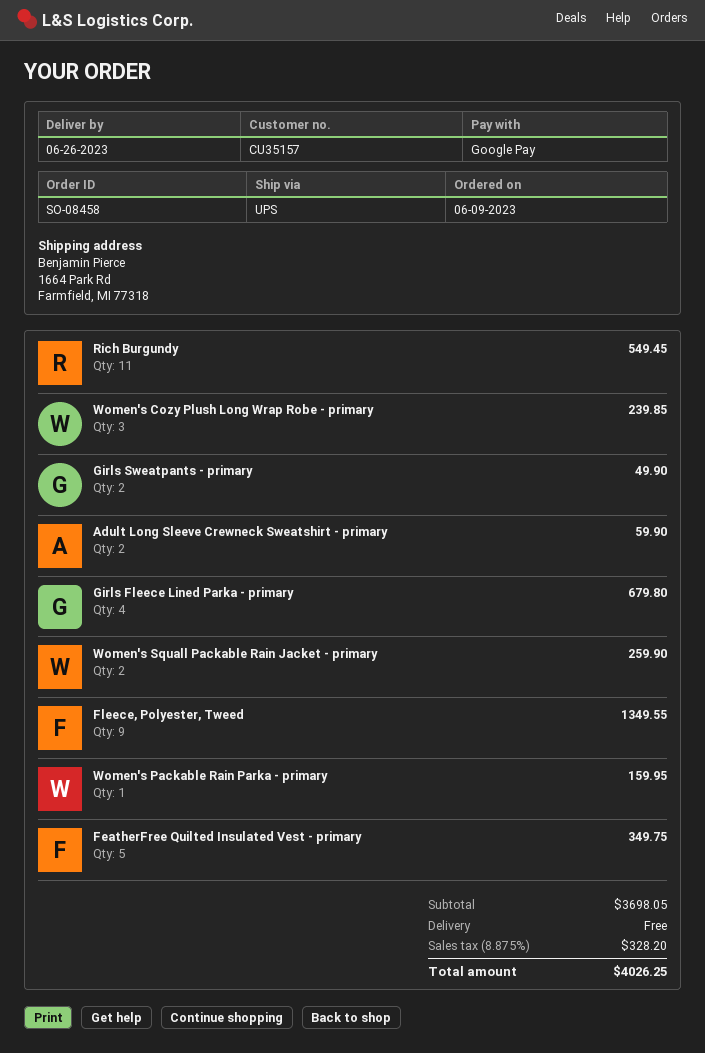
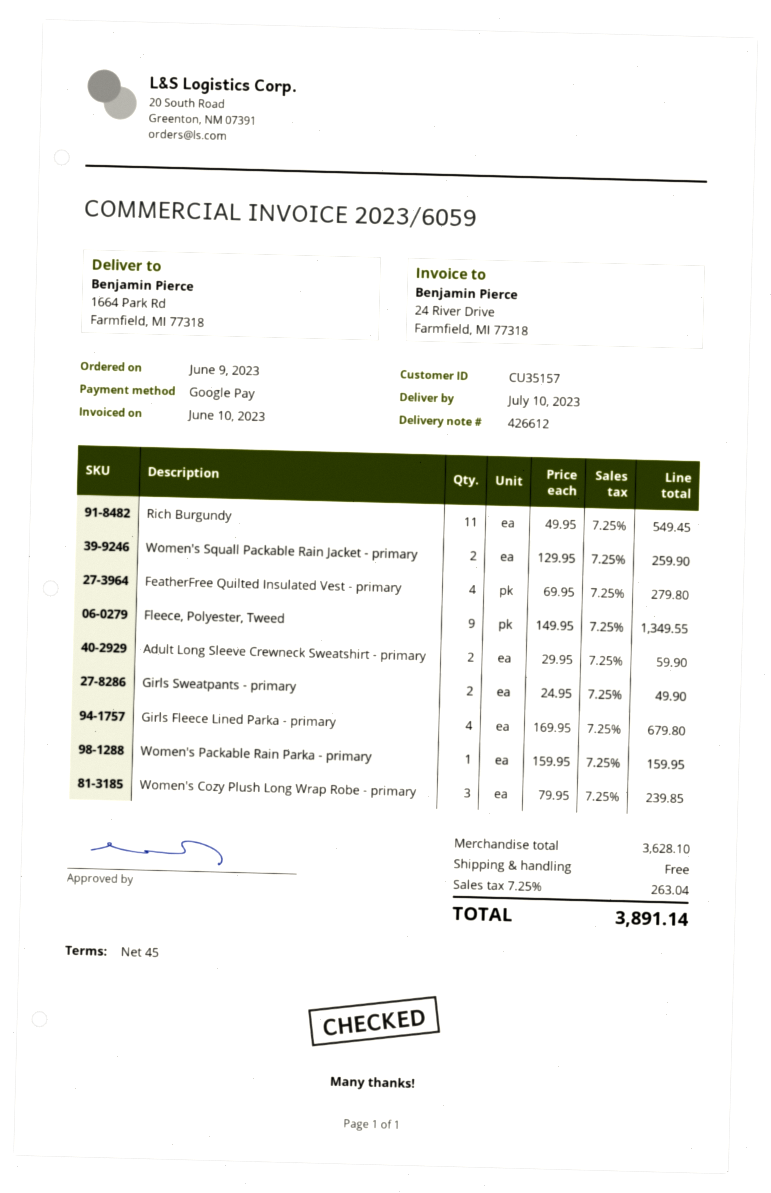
delivery date: 2023-06-26 -> 2023-07-10
FeatherFree Quilted Insulated Vest - primary: 5 for 349.75 -> 4 for 279.80
subtotal: 3698.05 -> 3628.10
tax: 8.875% = 328.20 -> 7.25% = 263.04
total: 4026.25 -> 3891.14

